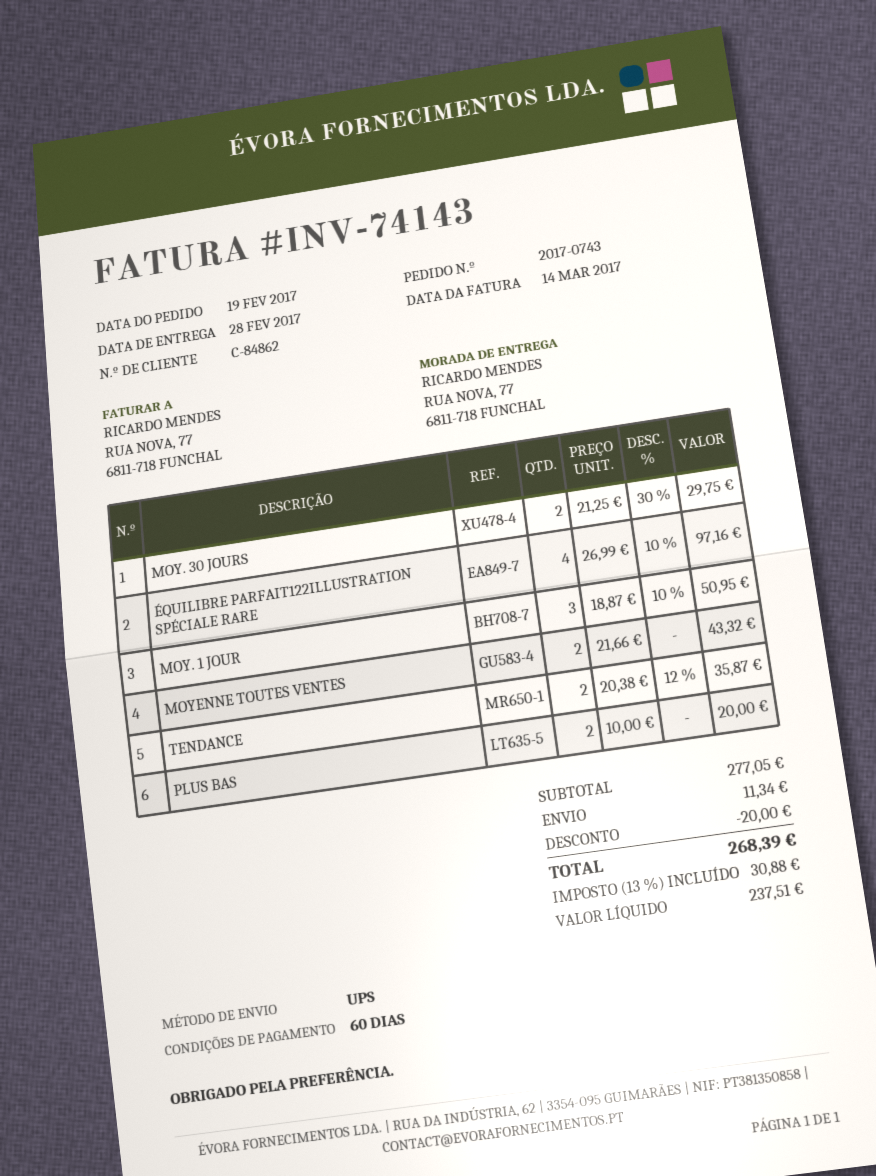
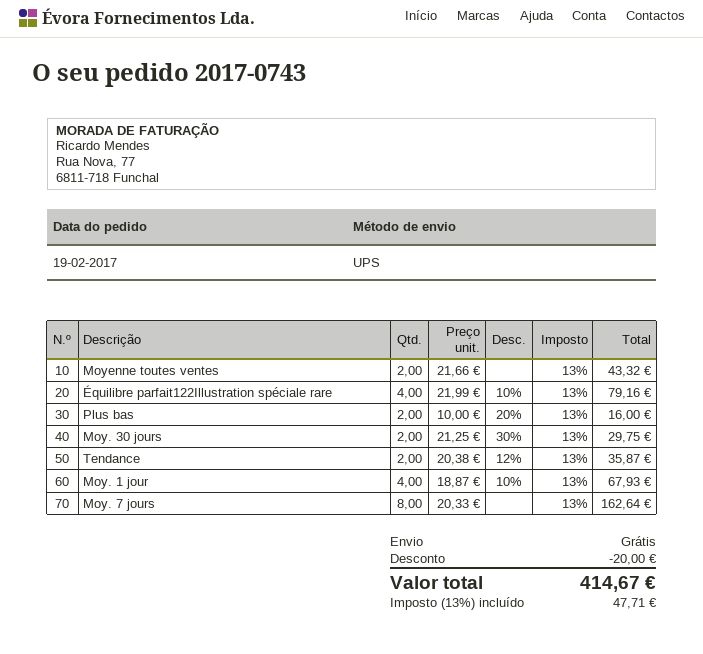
ÉQUILIBRE PARFAIT122ILLUSTRATION SPÉCIALE RARE: 4 x 26.99 - 10% = 97.16 -> 4 x 21.99 - 10% = 79.16
MOY. 1 JOUR: 3 x 18.87 - 10% = 50.95 -> 4 x 18.87 - 10% = 67.93
PLUS BAS: 2 x 10.00 = 20.00 -> 2 x 10.00 - 20% = 16.00
Moy. 7 jours: none -> 8 x 20.33 = 162.64
shipping: 11.34 -> 0.00
tax: 13% = 30.88 -> 13% = 47.71
total: 268.39 -> 414.67

